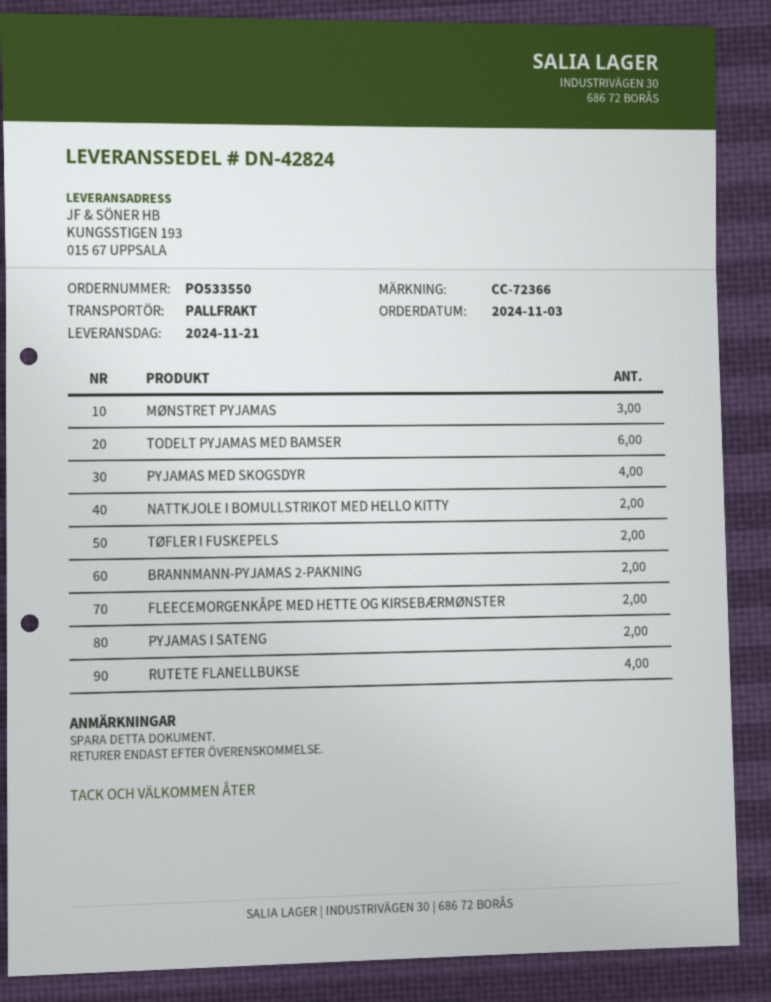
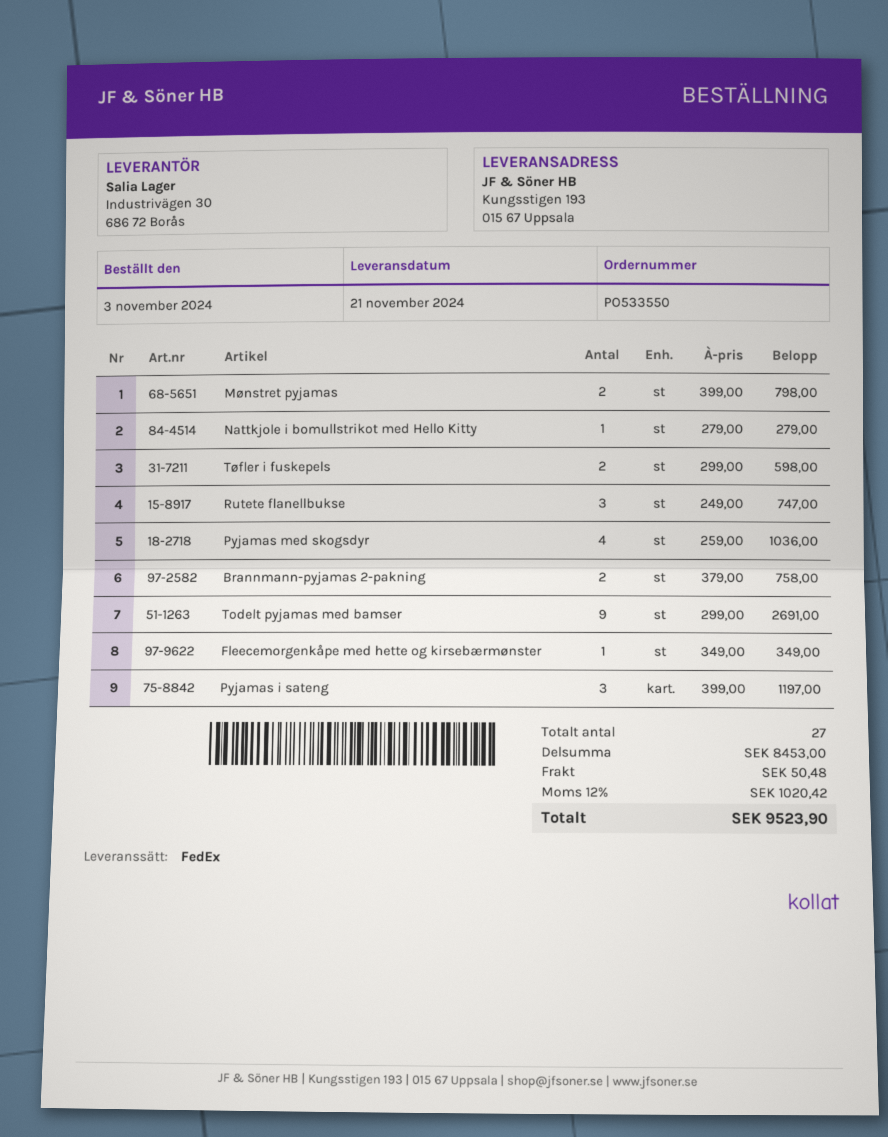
shipping method: pallet freight -> FedEx
MØNSTRET PYJAMAS: 3 -> 2
TODELT PYJAMAS MED BAMSER: 6 -> 9
NATTKJOLE I BOMULLSTRIKOT MED HELLO KITTY: 2 -> 1
FLEECEMORGENKÅPE MED HETTE OG KIRSEBÆRMØNSTER: 2 -> 1
PYJAMAS I SATENG: 2 -> 3
RUTETE FLANELLBUKSE: 4 -> 3

